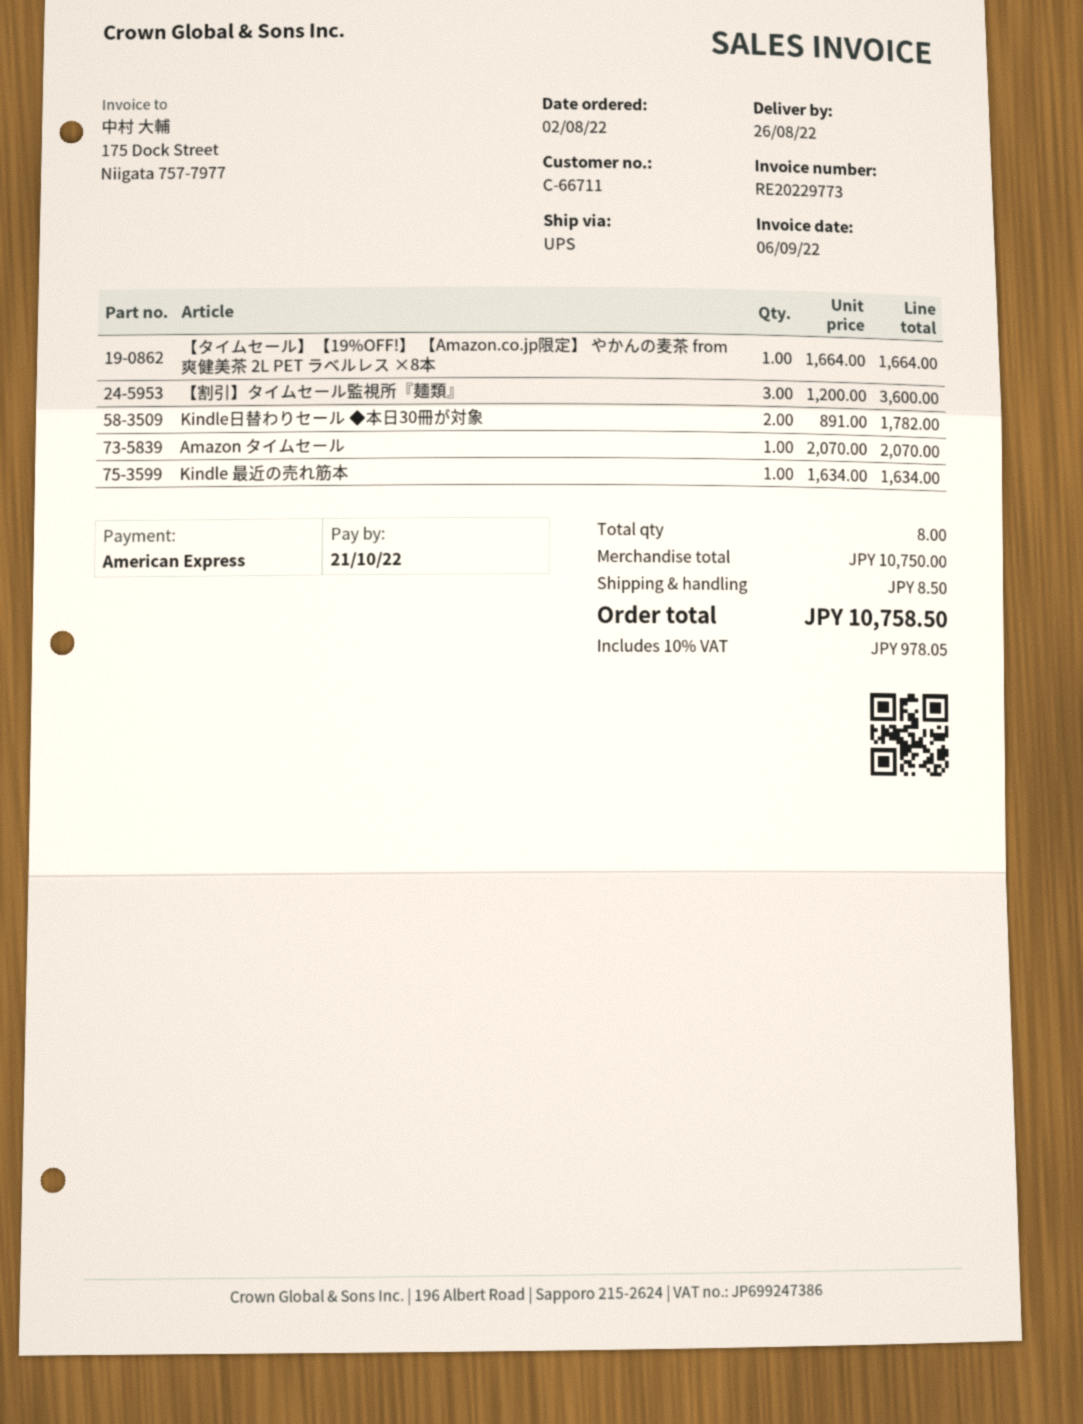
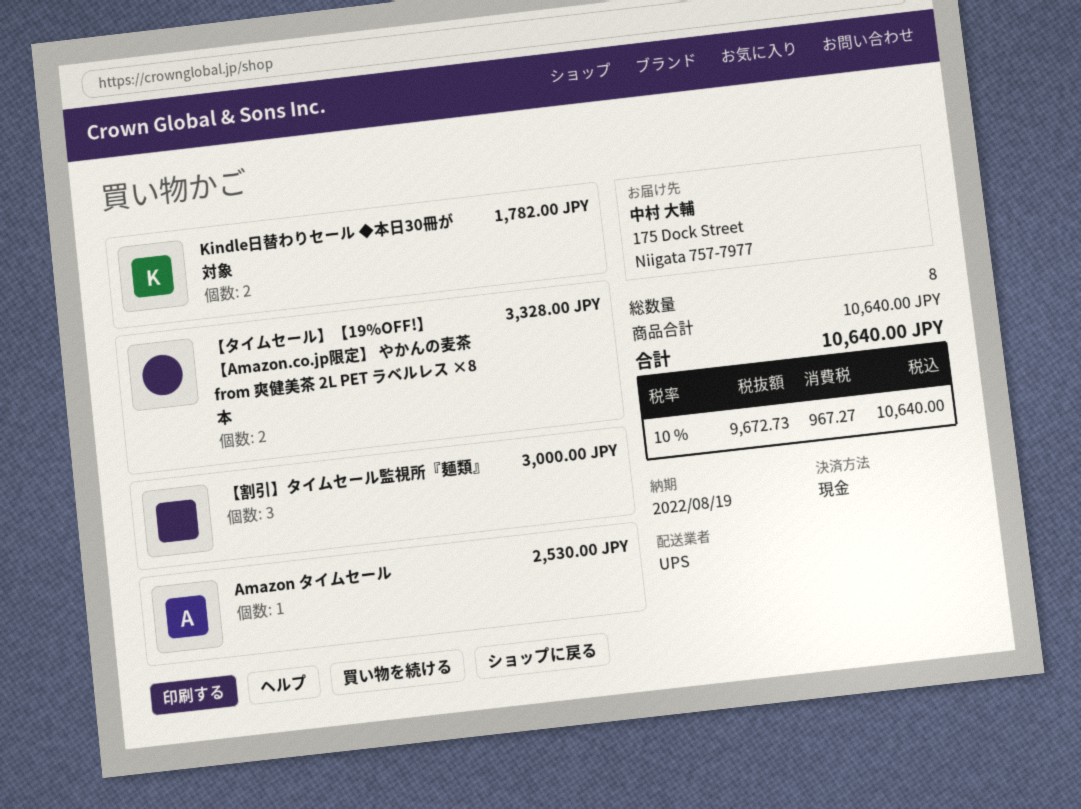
delivery date: 2022-08-26 -> 2022-08-19
payment method: American Express -> cash
【タイムセール】【19%OFF!】 【Amazon.co.jp限定】 やかんの麦茶 from 爽健美茶 2L PET ラベルレス ×8本: 1 for 1664.00 -> 2 for 3328.00
【割引】タイムセール監視所『麺類』: 3 for 3600.00 -> 3 for 3000.00
Amazon タイムセール: 1 for 2070.00 -> 1 for 2530.00
Kindle 最近の売れ筋本: 1 for 1634.00 -> none
subtotal: 10750.00 -> 10640.00
shipping: 8.50 -> none
tax: 10% = 978.05 -> 10% = 967.27
total: 10758.50 -> 10640.00

